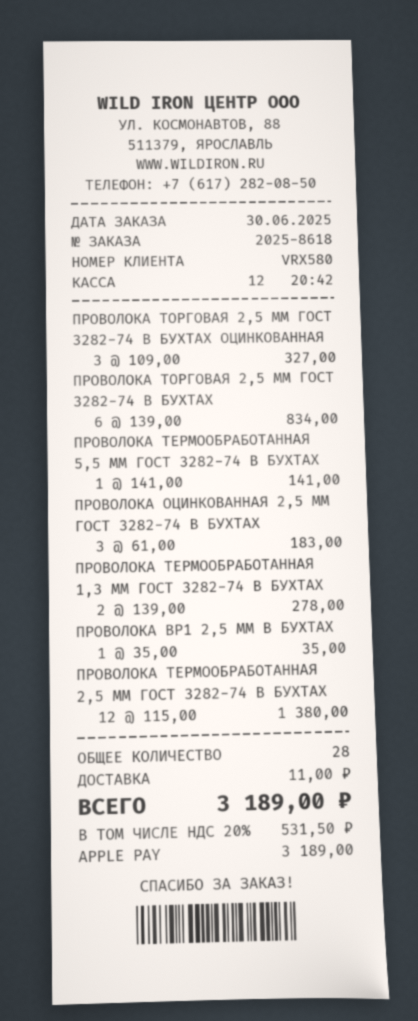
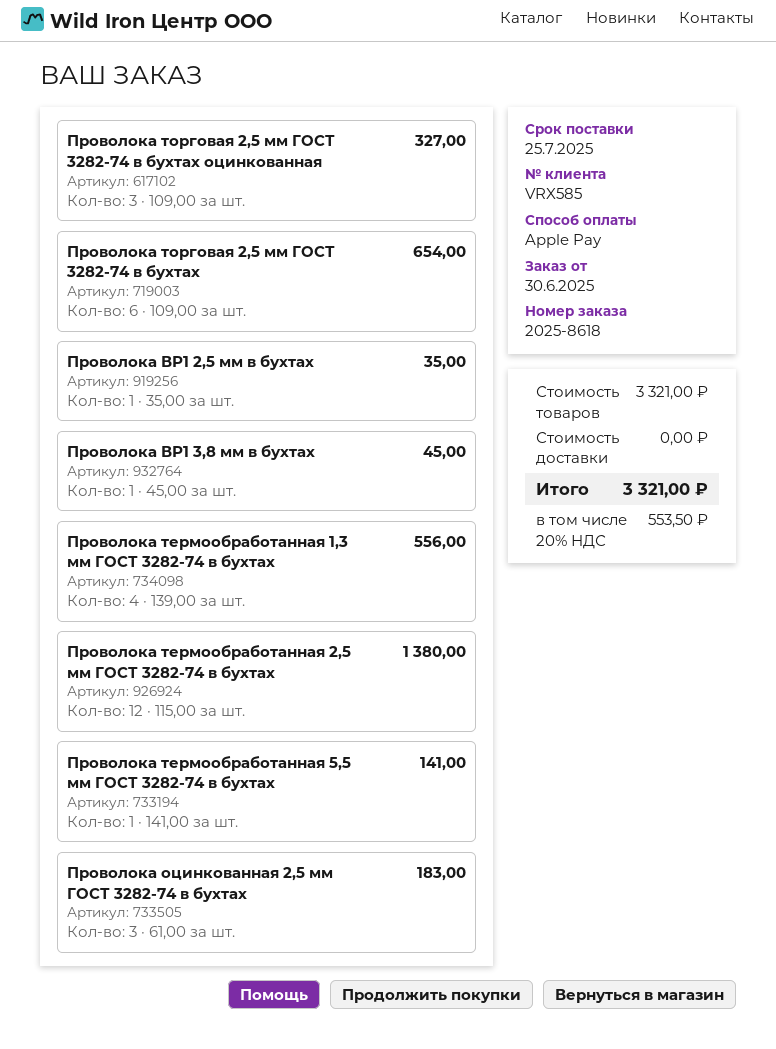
customer number: VRX580 -> VRX585
ПРОВОЛОКА ТОРГОВАЯ 2,5 ММ ГОСТ 3282-74 В БУХТАХ: 6 x 139.00 = 834.00 -> 6 x 109.00 = 654.00
ПРОВОЛОКА ТЕРМООБРАБОТАННАЯ 1,3 ММ ГОСТ 3282-74 В БУХТАХ: 2 x 139.00 = 278.00 -> 4 x 139.00 = 556.00
Проволока ВР1 3,8 мм в бухтах: none -> 1 x 45.00 = 45.00
shipping: 11.00 -> 0.00
tax: 20% = 531.50 -> 20% = 553.50
total: 3189.00 -> 3321.00

